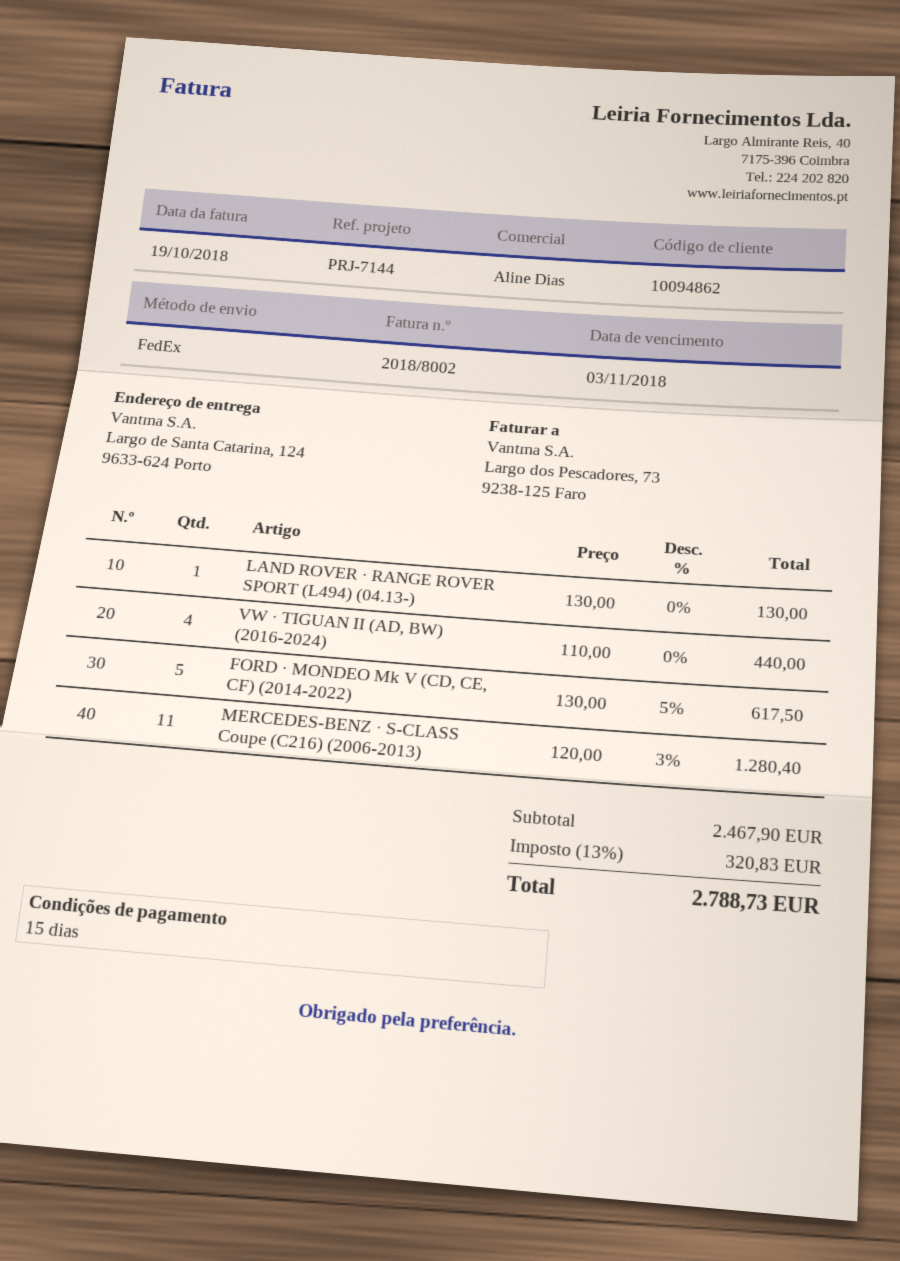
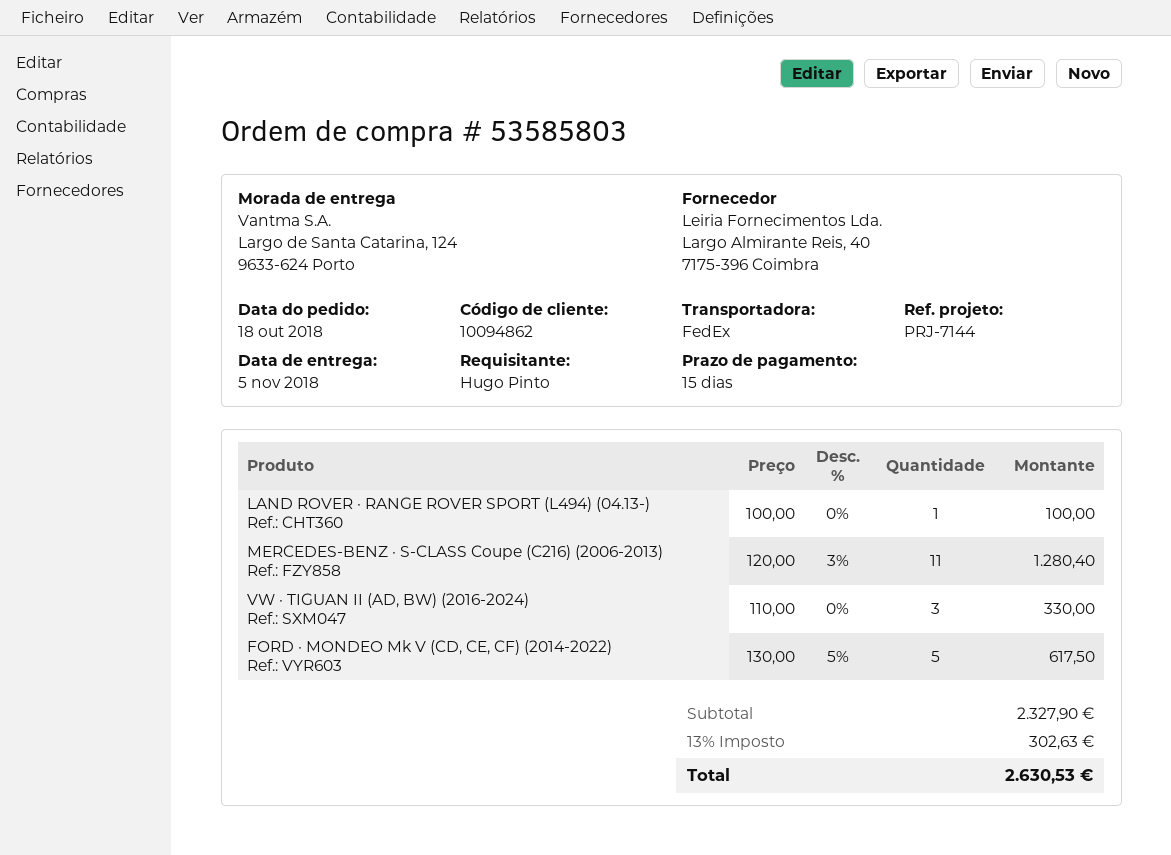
LAND ROVER · RANGE ROVER SPORT (L494) (04.13-): 1 x 130.00 = 130.00 -> 1 x 100.00 = 100.00
VW · TIGUAN II (AD, BW) (2016-2024): 4 x 110.00 = 440.00 -> 3 x 110.00 = 330.00
subtotal: 2467.90 -> 2327.90
tax: 13% = 320.83 -> 13% = 302.63
total: 2788.73 -> 2630.53

